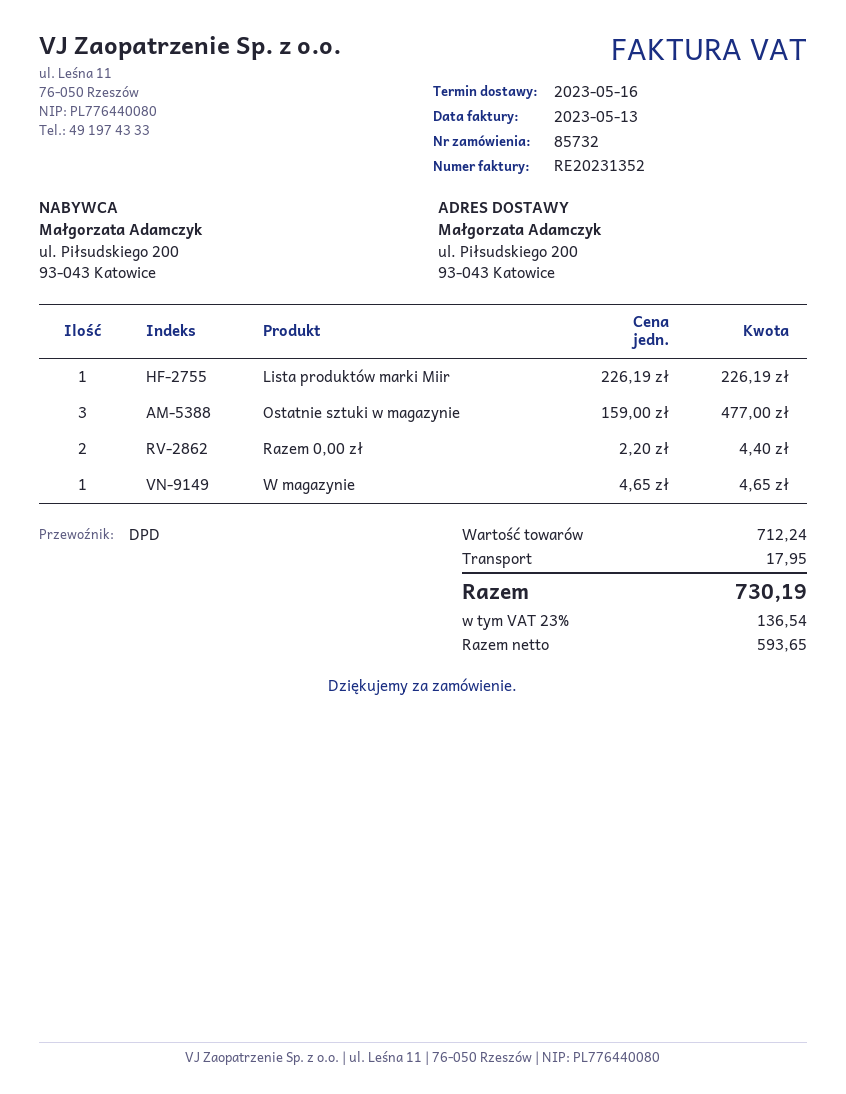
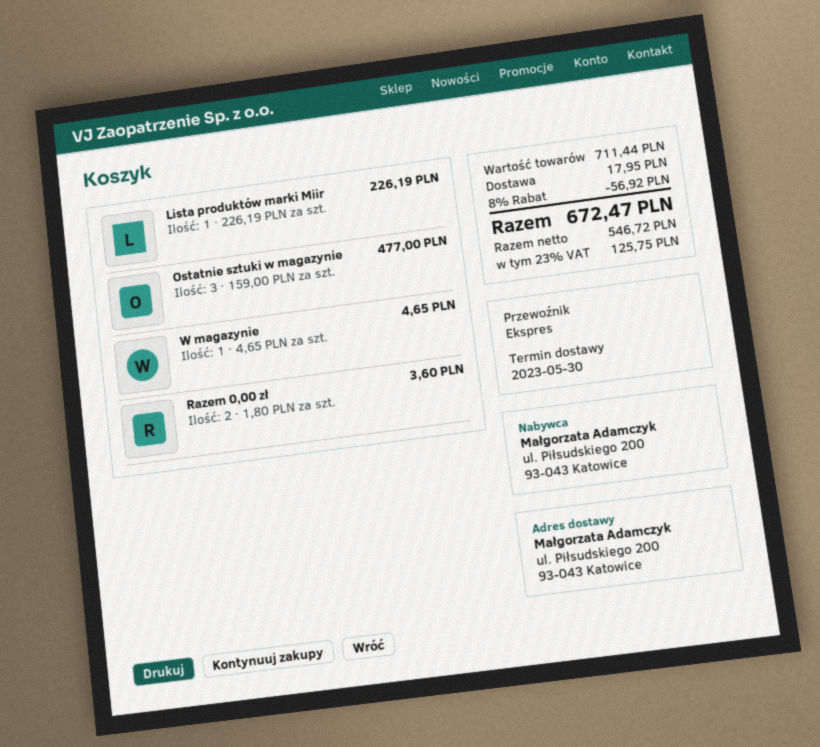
delivery date: 2023-05-16 -> 2023-05-30
shipping method: DPD -> express
Razem 0,00 zł: 2 x 2.20 = 4.40 -> 2 x 1.80 = 3.60
subtotal: 712.24 -> 711.44
discount: none -> 8% = 56.92
net: 593.65 -> 546.72
tax: 23% = 136.54 -> 23% = 125.75
total: 730.19 -> 672.47

